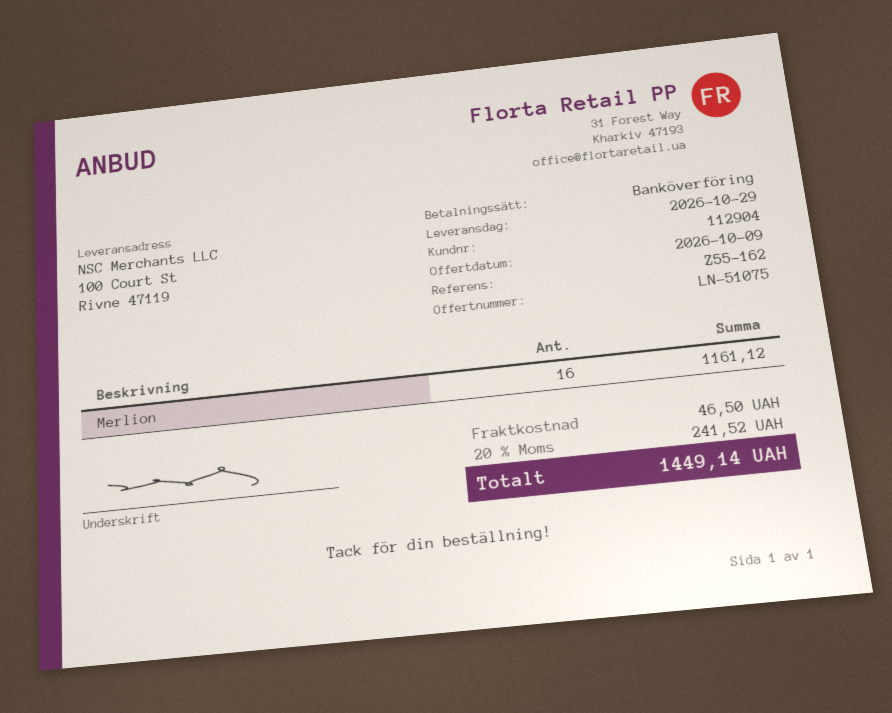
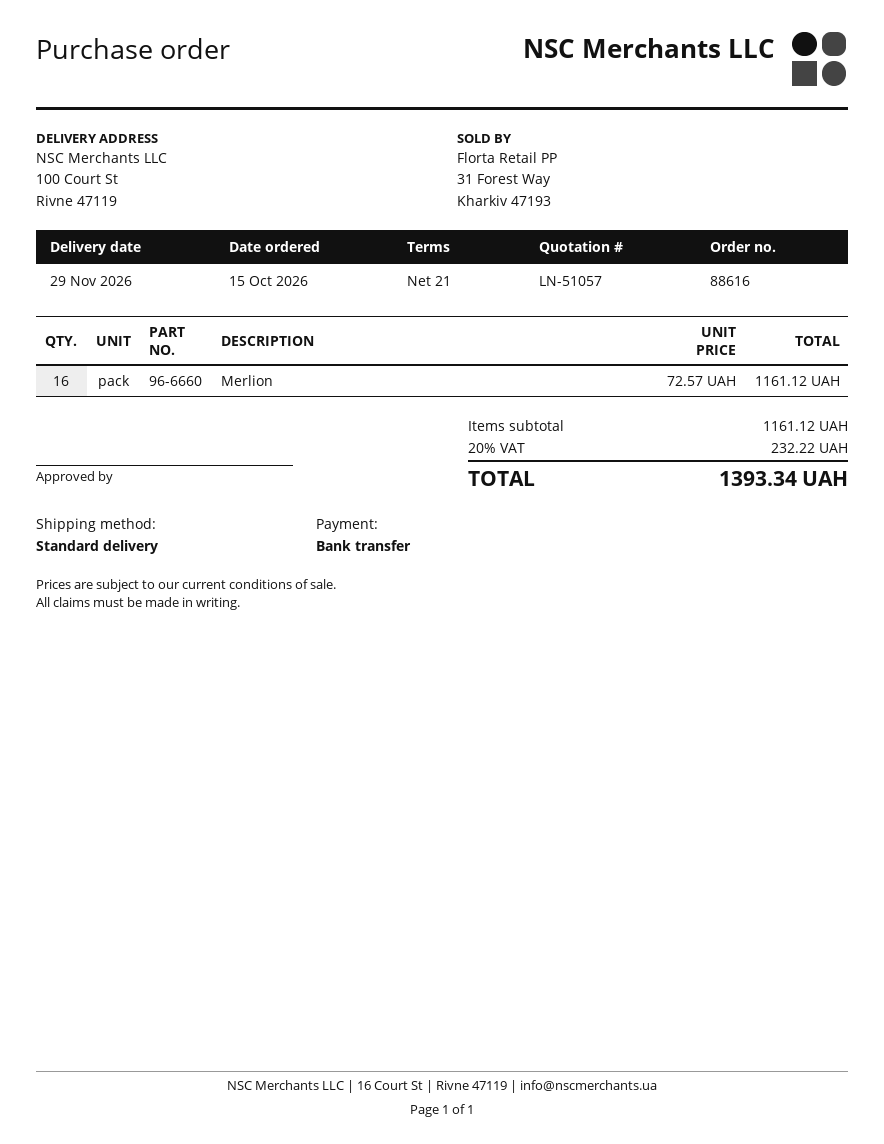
quote number: LN-51075 -> LN-51057
delivery date: 2026-10-29 -> 2026-11-29
shipping: 46.50 -> none
tax: 20% = 241.52 -> 20% = 232.22
total: 1449.14 -> 1393.34

